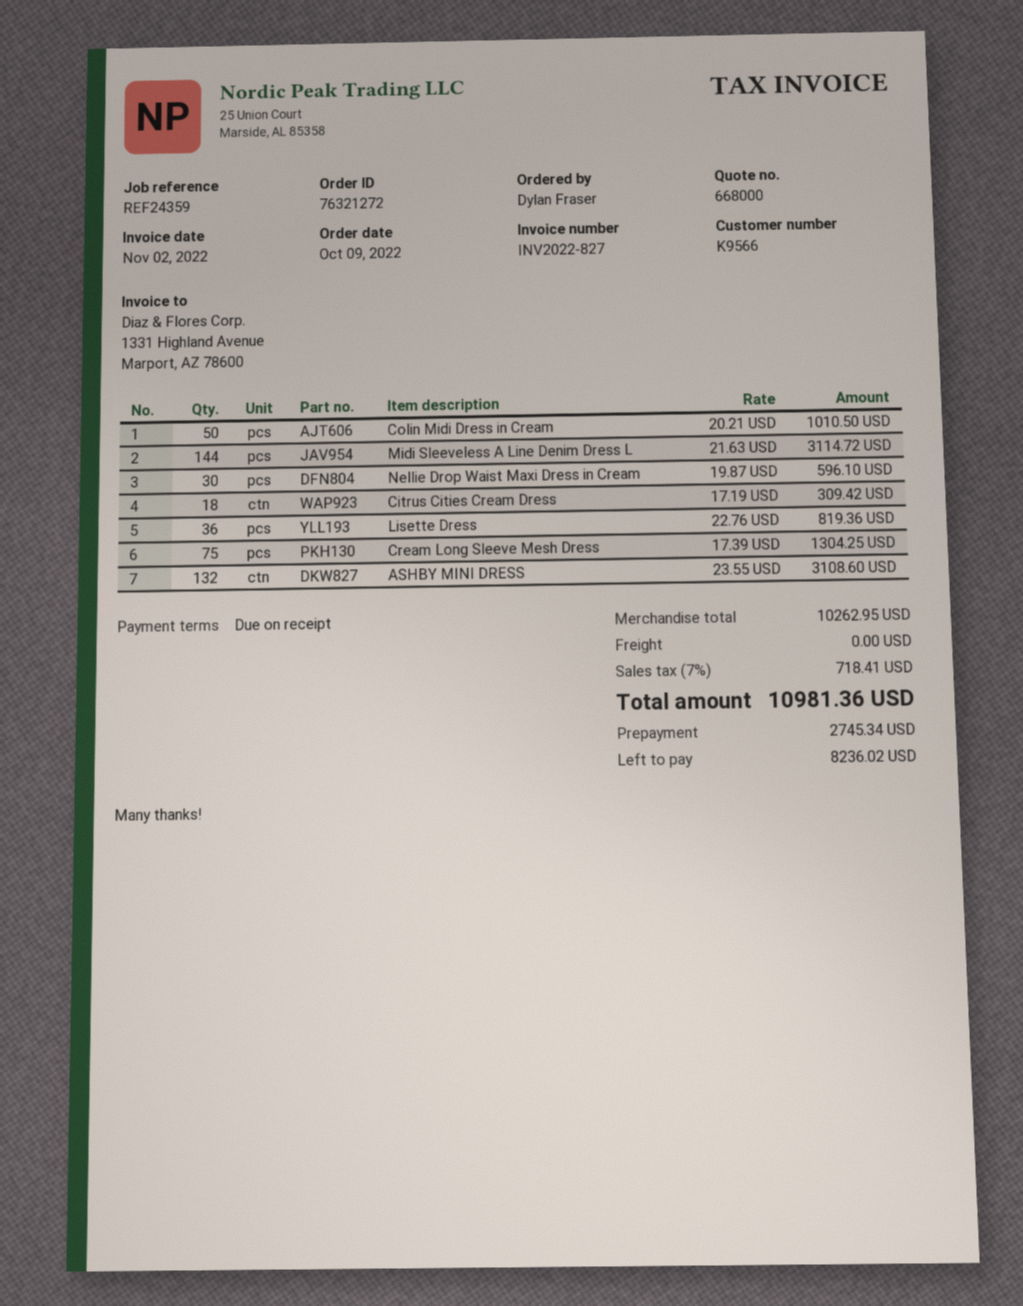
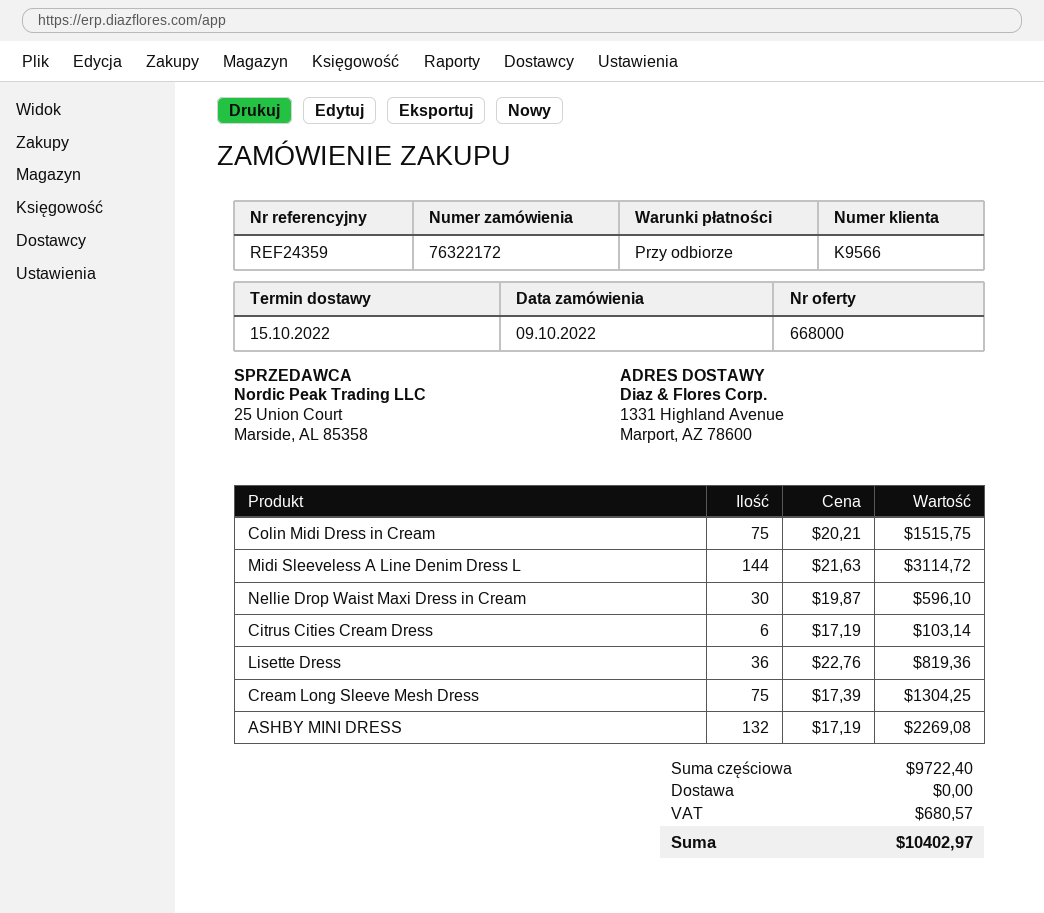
order number: 76321272 -> 76322172
Colin Midi Dress in Cream: 50 x 20.21 = 1010.50 -> 75 x 20.21 = 1515.75
Citrus Cities Cream Dress: 18 x 17.19 = 309.42 -> 6 x 17.19 = 103.14
ASHBY MINI DRESS: 132 x 23.55 = 3108.60 -> 132 x 17.19 = 2269.08
subtotal: 10262.95 -> 9722.40
tax: 718.41 -> 680.57
total: 10981.36 -> 10402.97

